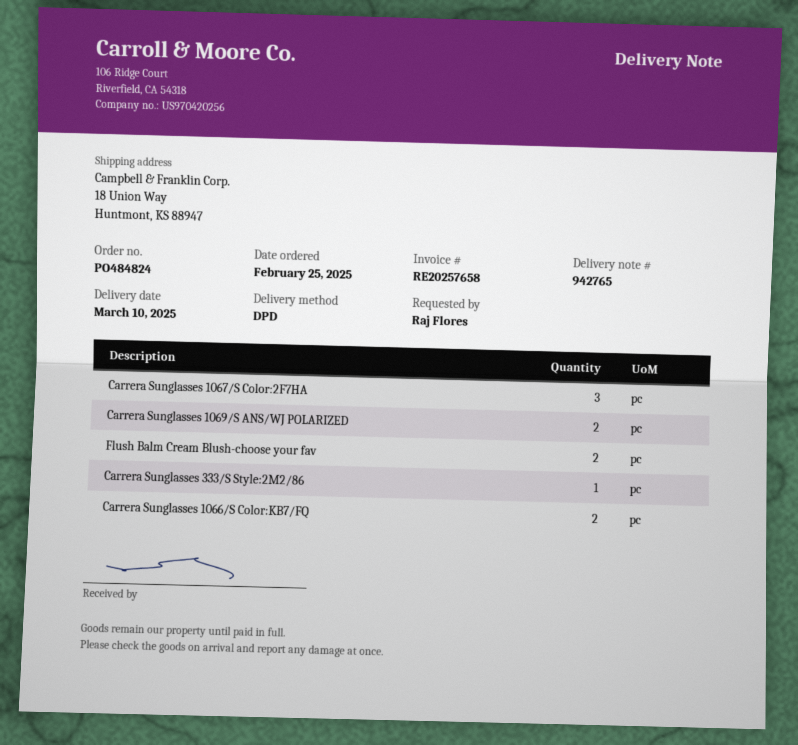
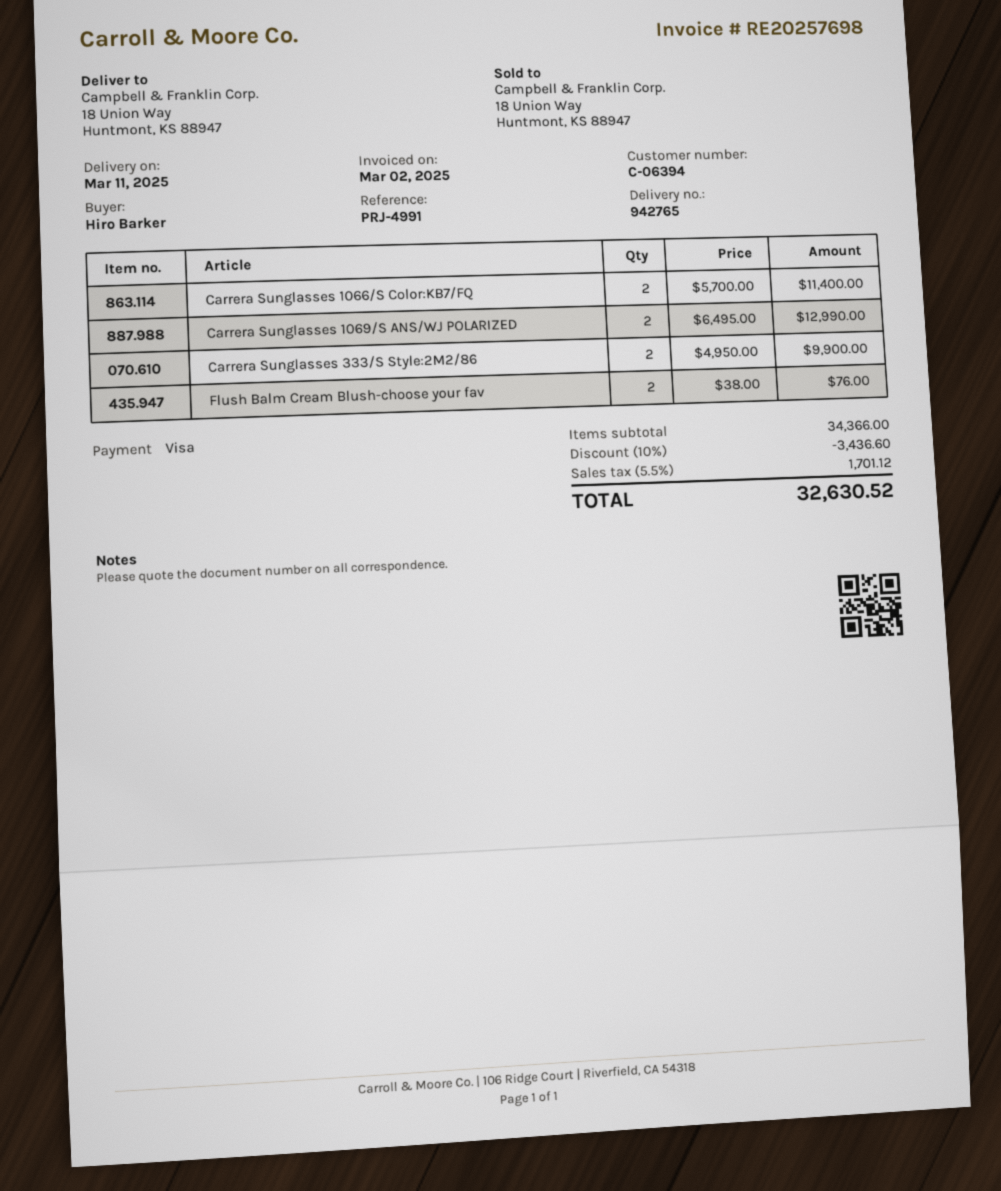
delivery date: 2025-03-10 -> 2025-03-11
invoice number: RE20257658 -> RE20257698
ordered by: Raj Flores -> Hiro Barker
Carrera Sunglasses 1067/S Color:2F7HA: 3 -> none
Carrera Sunglasses 333/S Style:2M2/86: 1 -> 2

